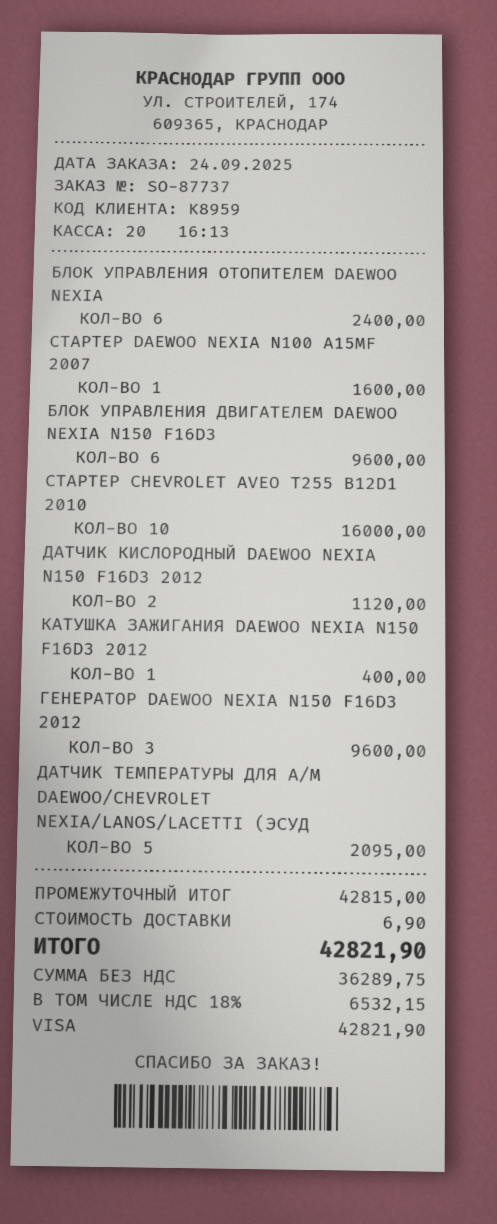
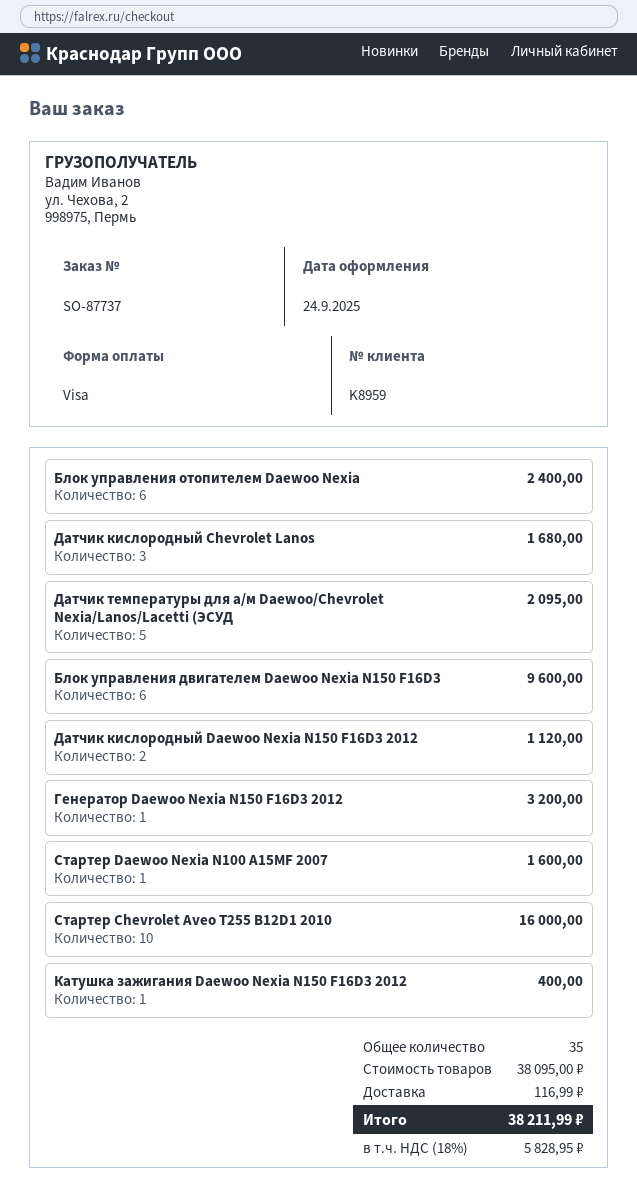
ГЕНЕРАТОР DAEWOO NEXIA N150 F16D3 2012: 3 for 9600.00 -> 1 for 3200.00
Датчик кислородный Chevrolet Lanos: none -> 3 for 1680.00
subtotal: 42815.00 -> 38095.00
shipping: 6.90 -> 116.99
tax: 18% = 6532.15 -> 18% = 5828.95
total: 42821.90 -> 38211.99

